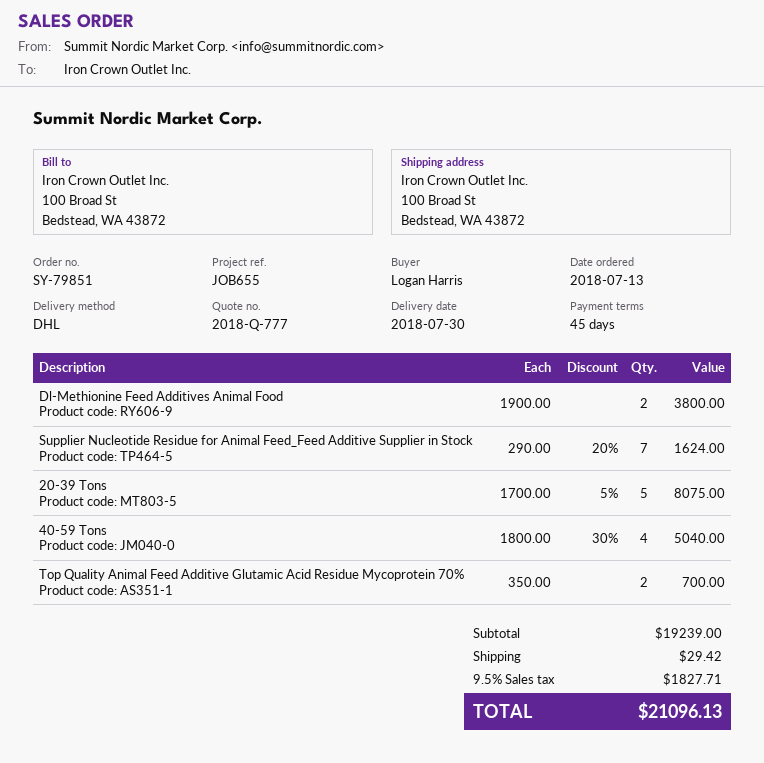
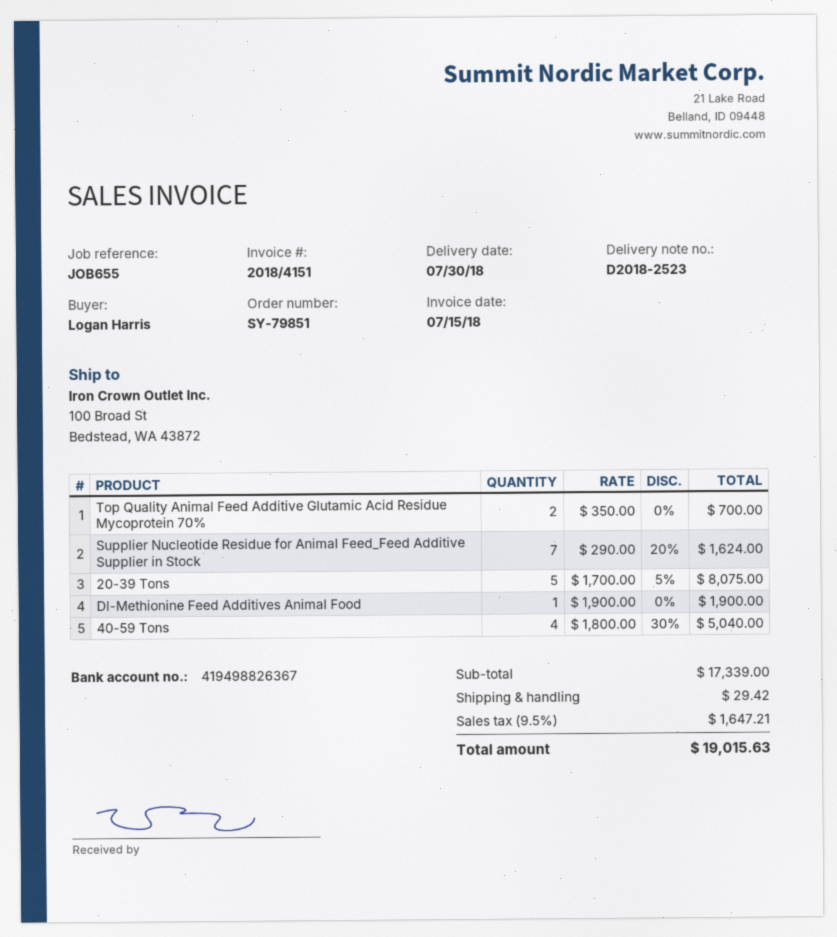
Dl-Methionine Feed Additives Animal Food: 2 x 1900.00 = 3800.00 -> 1 x 1900.00 = 1900.00
subtotal: 19239.00 -> 17339.00
tax: 9.5% = 1827.71 -> 9.5% = 1647.21
total: 21096.13 -> 19015.63

